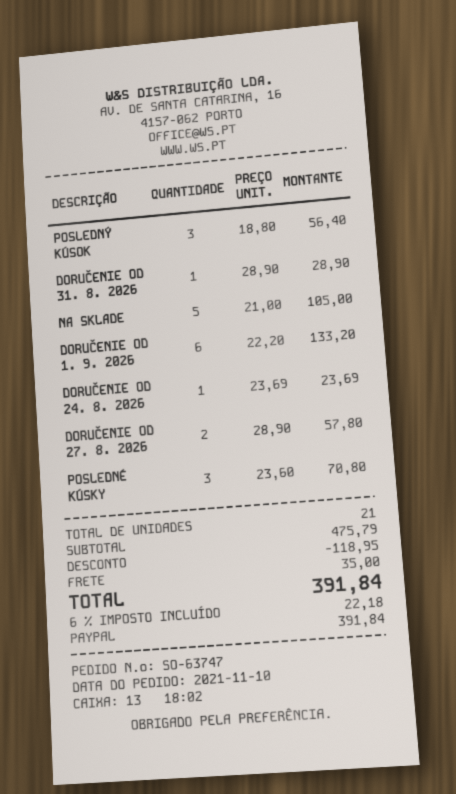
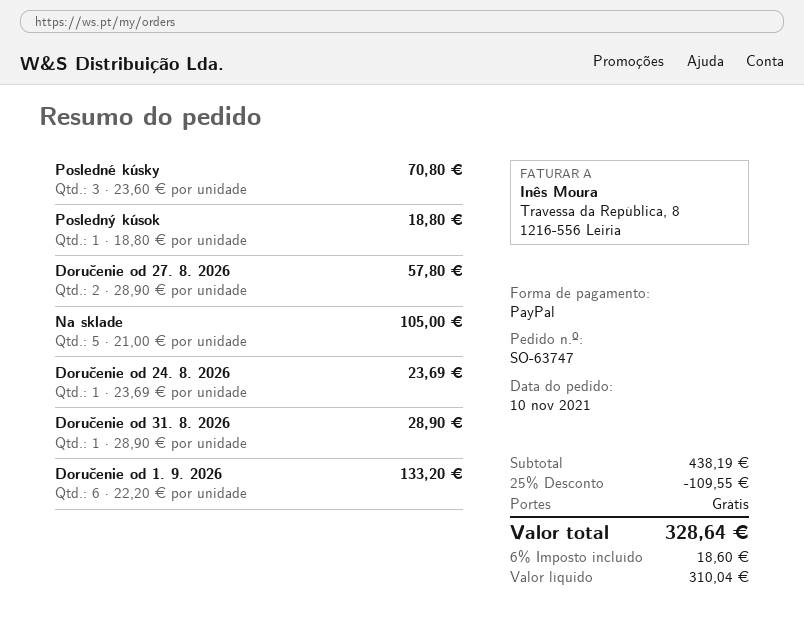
POSLEDNÝ KÚSOK: 3 x 18.80 = 56.40 -> 1 x 18.80 = 18.80
subtotal: 475.79 -> 438.19
discount: 118.95 -> 109.55
shipping: 35.00 -> 0.00
tax: 6% = 22.18 -> 6% = 18.60
total: 391.84 -> 328.64

